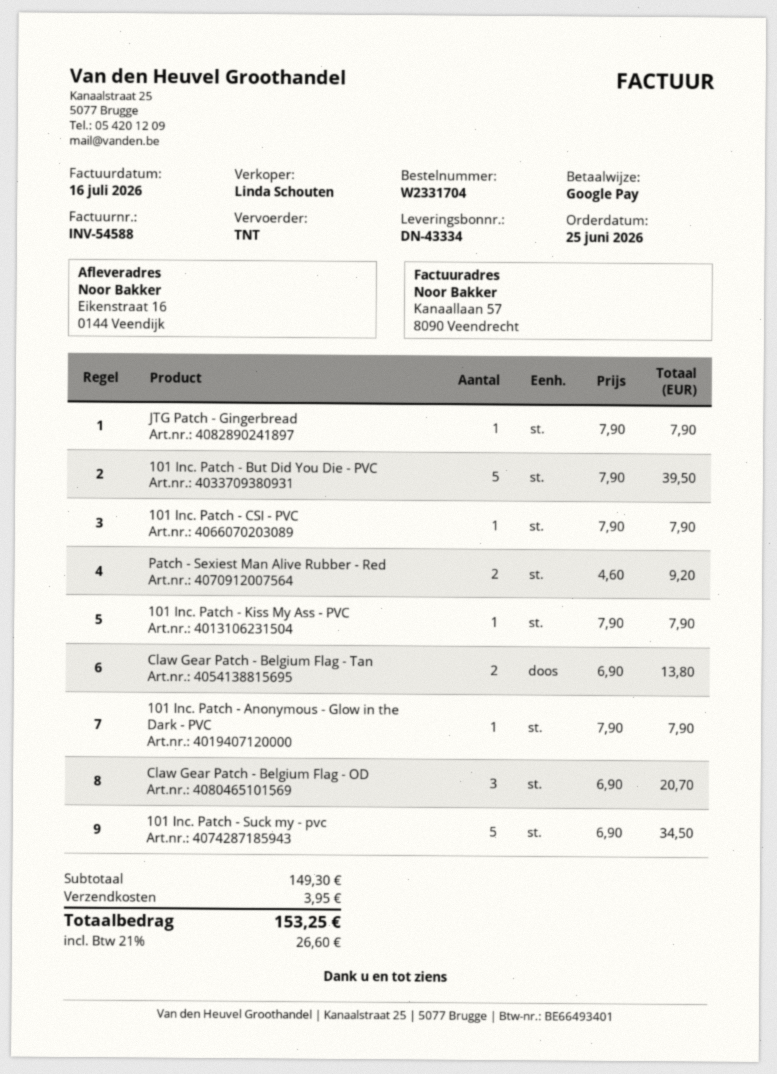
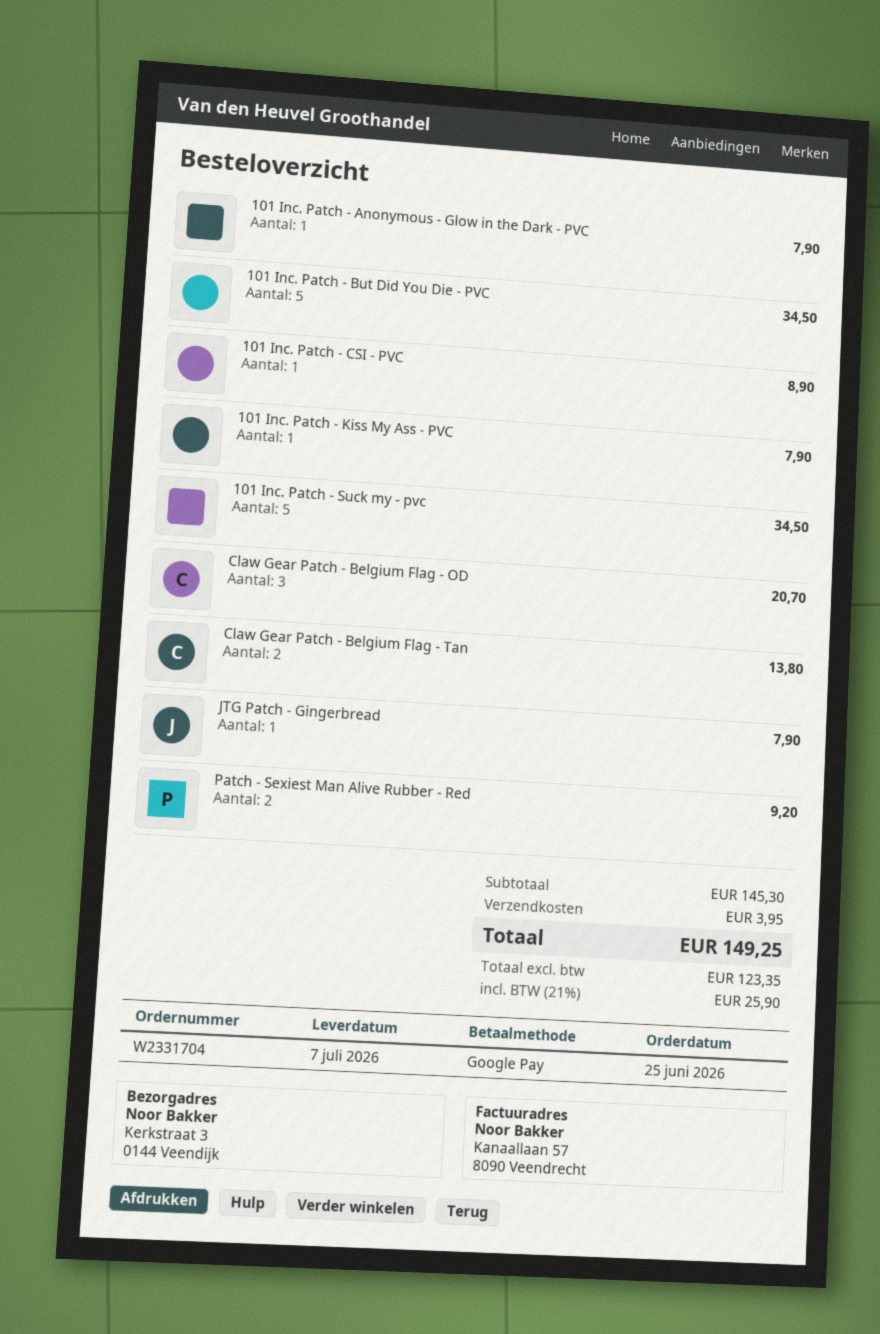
ship to: Eikenstraat 16, 0144 Veendijk -> Kerkstraat 3, 0144 Veendijk
101 Inc. Patch - But Did You Die - PVC: 5 for 39.50 -> 5 for 34.50
101 Inc. Patch - CSI - PVC: 1 for 7.90 -> 1 for 8.90
subtotal: 149.30 -> 145.30
tax: 21% = 26.60 -> 21% = 25.90
total: 153.25 -> 149.25

